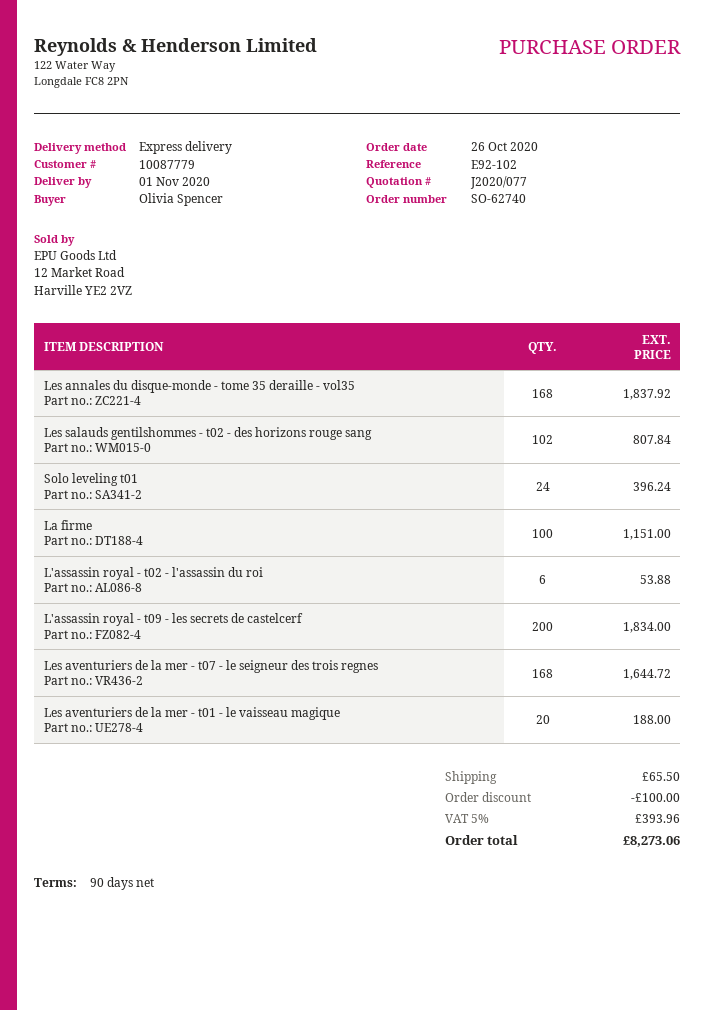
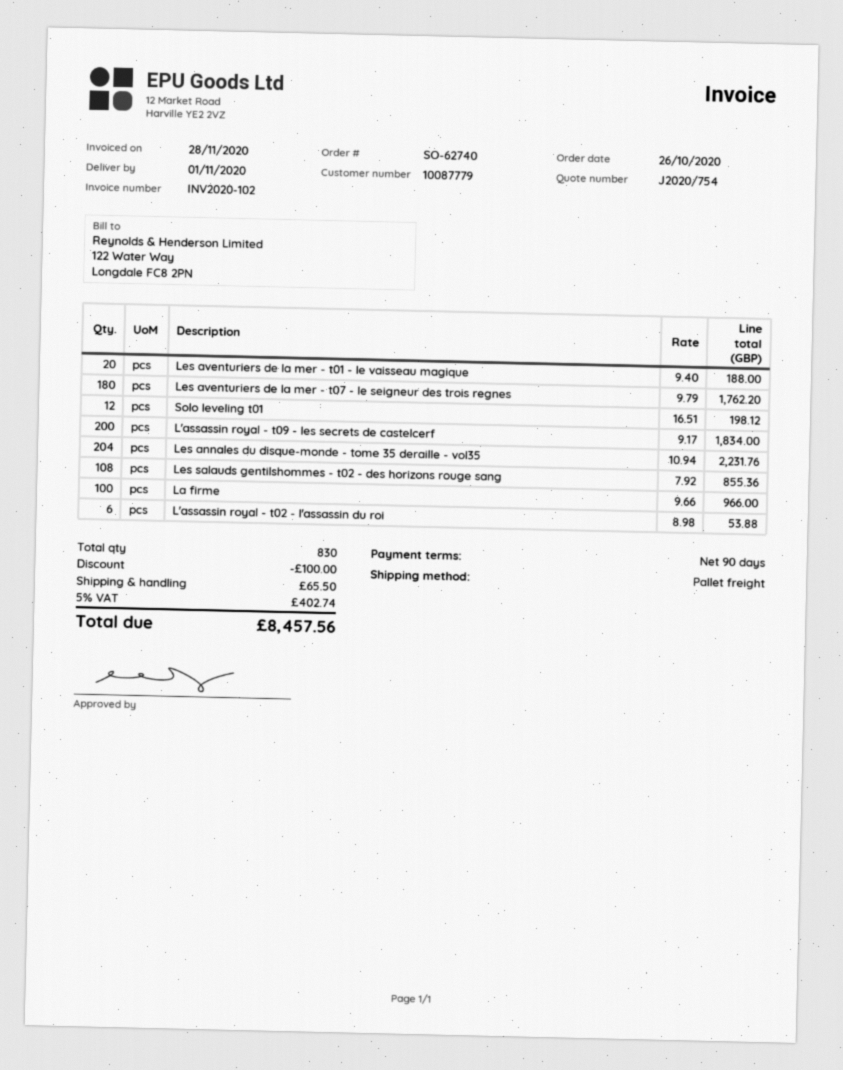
quote number: J2020/077 -> J2020/754
shipping method: express -> pallet freight
Les annales du disque-monde - tome 35 deraille - vol35: 168 for 1837.92 -> 204 for 2231.76
Les salauds gentilshommes - t02 - des horizons rouge sang: 102 for 807.84 -> 108 for 855.36
Solo leveling t01: 24 for 396.24 -> 12 for 198.12
La firme: 100 for 1151.00 -> 100 for 966.00
Les aventuriers de la mer - t07 - le seigneur des trois regnes: 168 for 1644.72 -> 180 for 1762.20
tax: 5% = 393.96 -> 5% = 402.74
total: 8273.06 -> 8457.56

